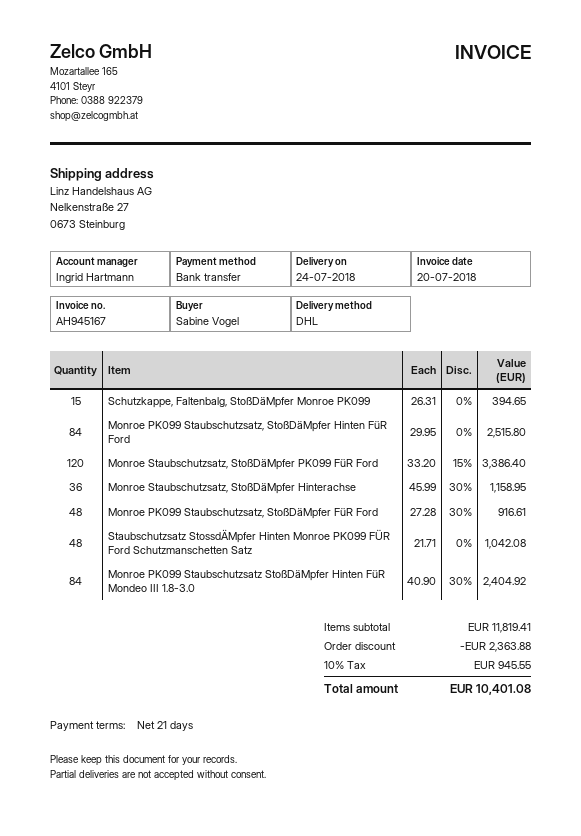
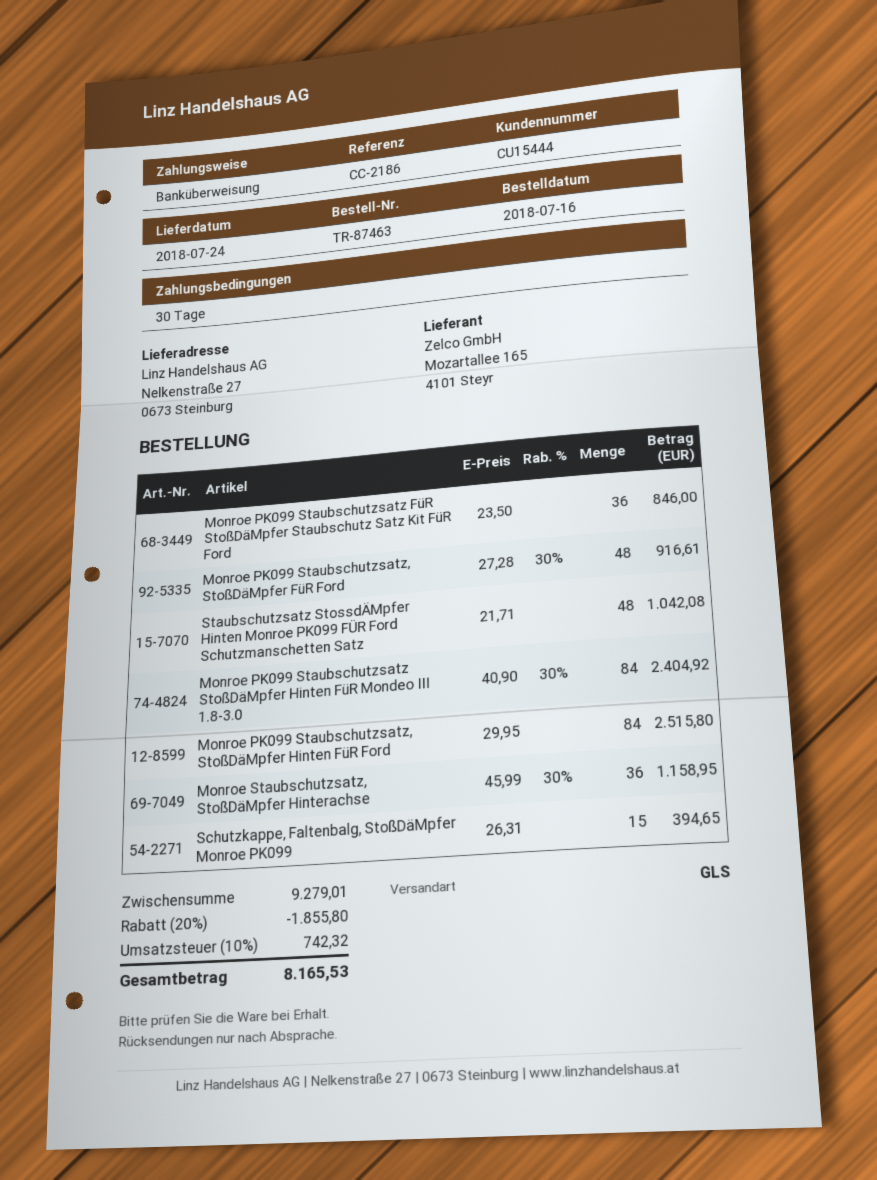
payment terms: 21 days -> 30 days
shipping method: DHL -> GLS
Monroe Staubschutzsatz, StoßDäMpfer PK099 FüR Ford: 120 x 33.20 - 15% = 3386.40 -> none
Monroe PK099 Staubschutzsatz FüR StoßDäMpfer Staubschutz Satz Kit FüR Ford: none -> 36 x 23.50 = 846.00
subtotal: 11819.41 -> 9279.01
discount: 2363.88 -> 1855.80
tax: 10% = 945.55 -> 10% = 742.32
total: 10401.08 -> 8165.53

